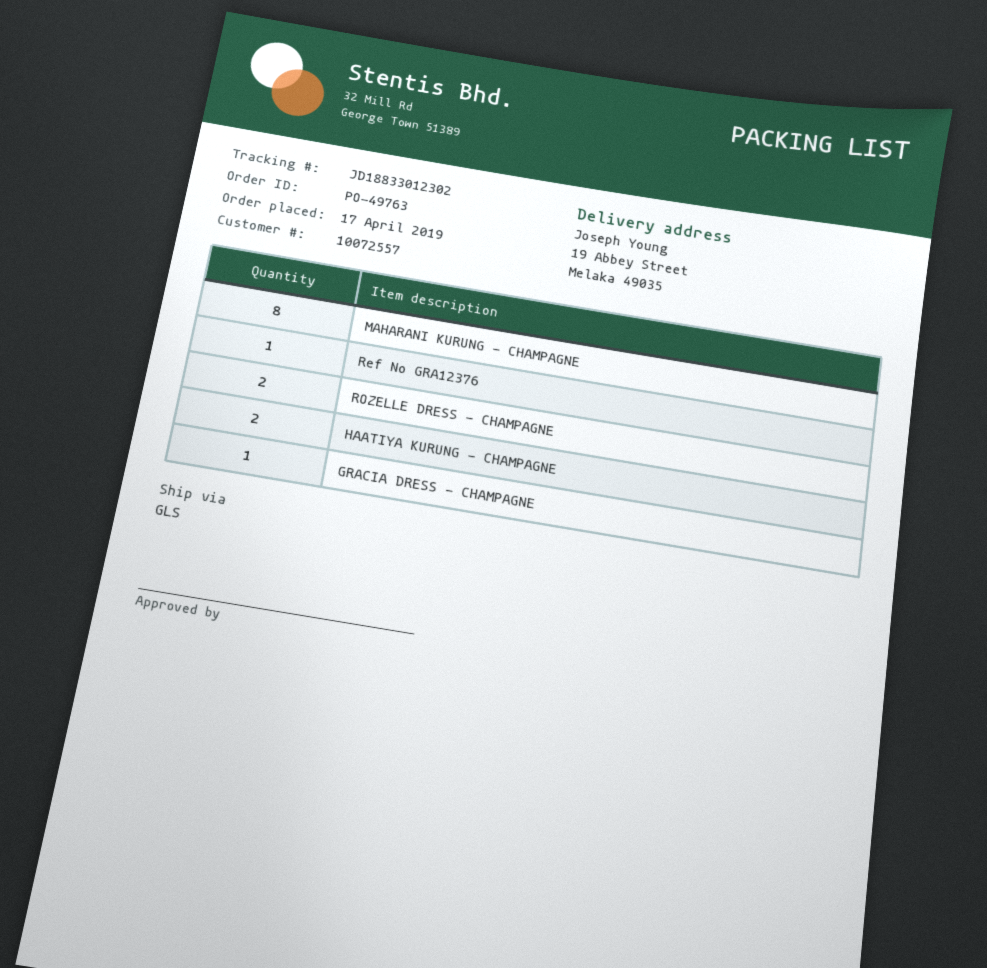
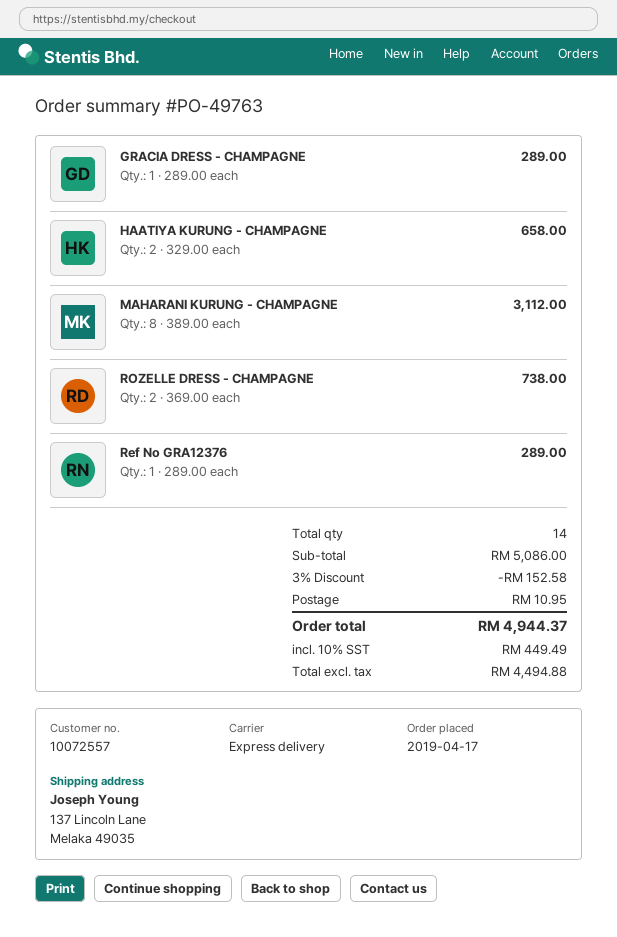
shipping method: GLS -> express
ship to: 19 Abbey Street, Melaka 49035 -> 137 Lincoln Lane, Melaka 49035

